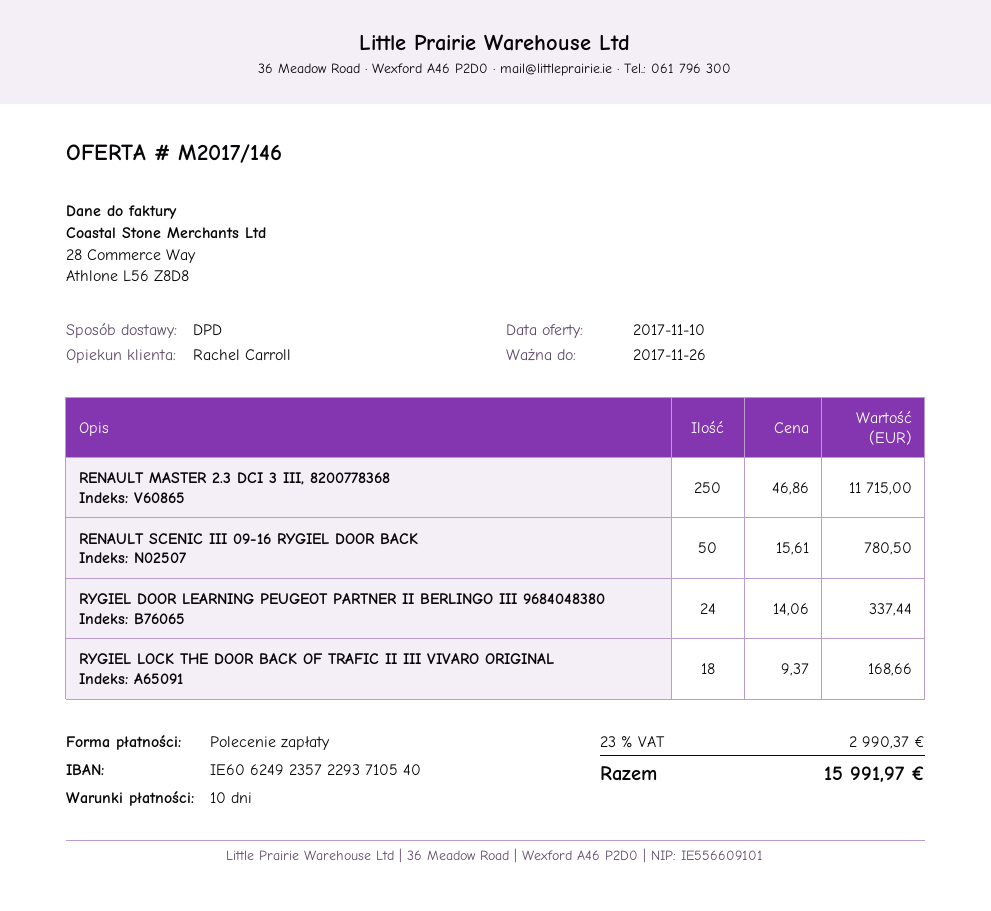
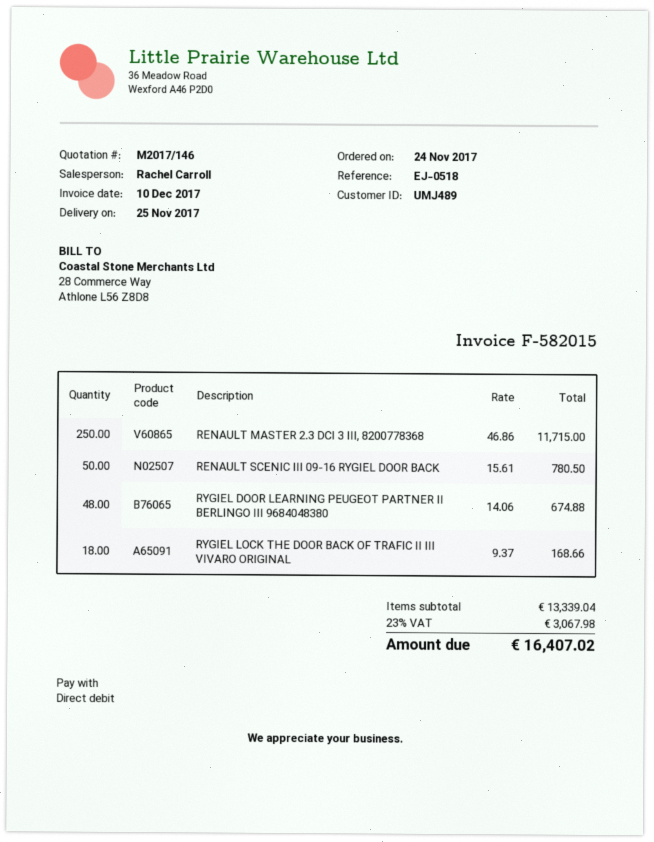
RYGIEL DOOR LEARNING PEUGEOT PARTNER II BERLINGO III 9684048380: 24 x 14.06 = 337.44 -> 48 x 14.06 = 674.88
tax: 23% = 2990.37 -> 23% = 3067.98
total: 15991.97 -> 16407.02

